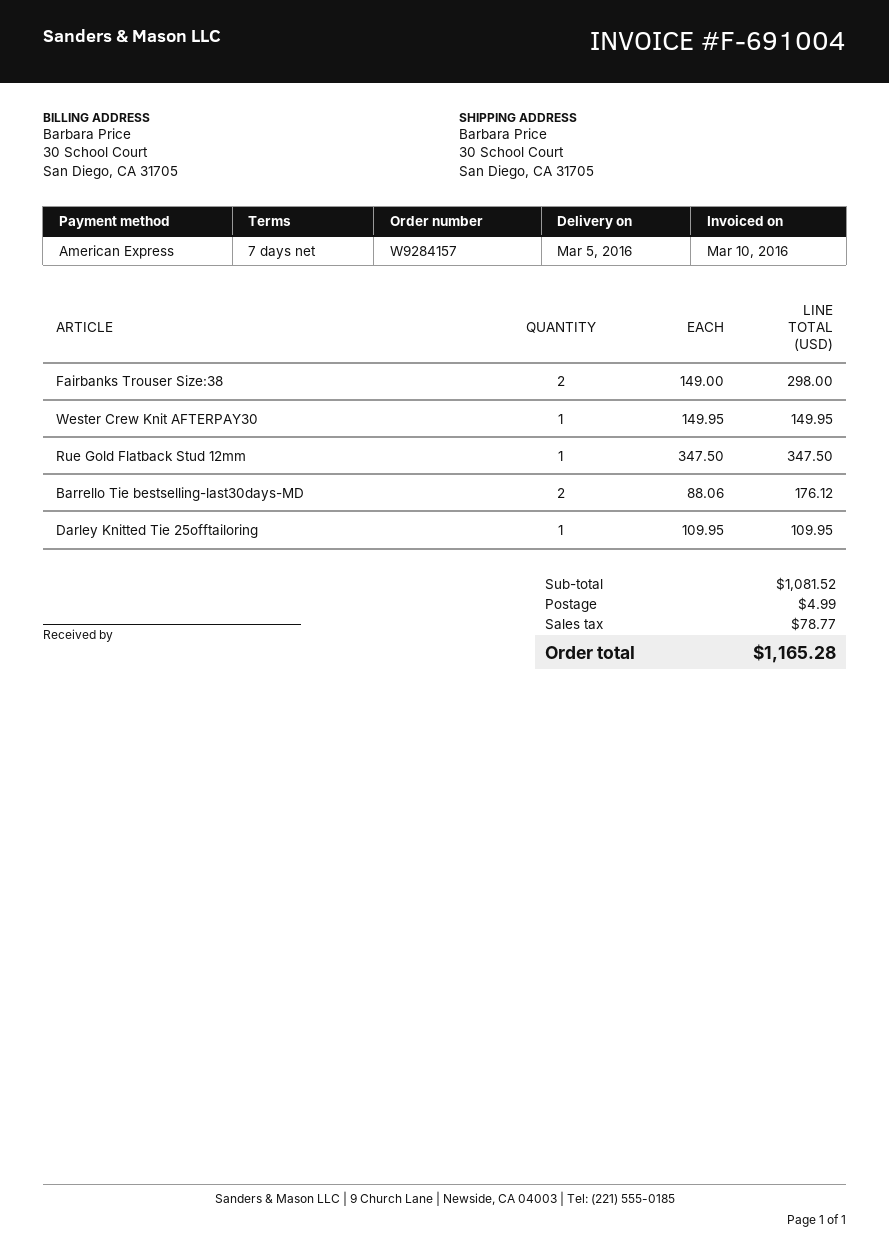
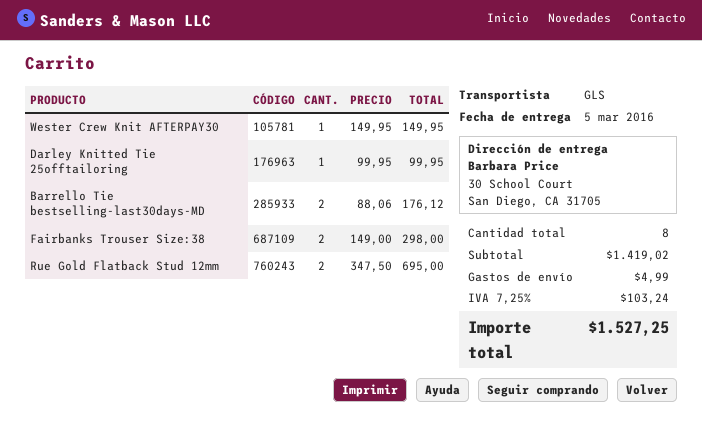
Rue Gold Flatback Stud 12mm: 1 x 347.50 = 347.50 -> 2 x 347.50 = 695.00
Darley Knitted Tie 25offtailoring: 1 x 109.95 = 109.95 -> 1 x 99.95 = 99.95
subtotal: 1081.52 -> 1419.02
tax: 78.77 -> 103.24
total: 1165.28 -> 1527.25

